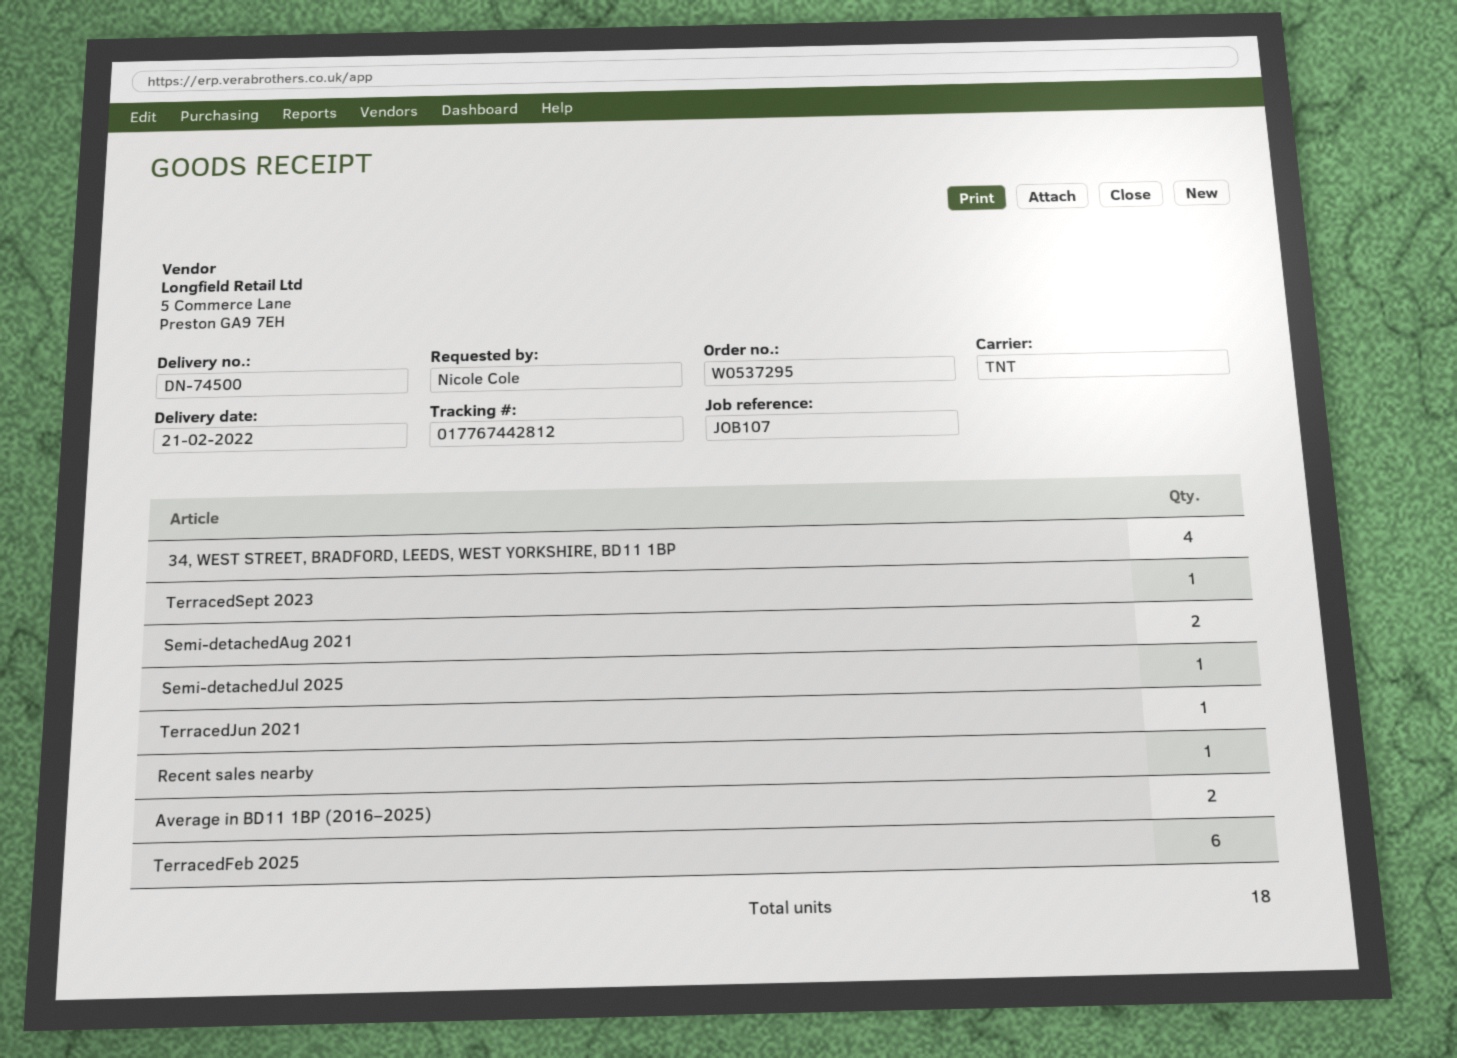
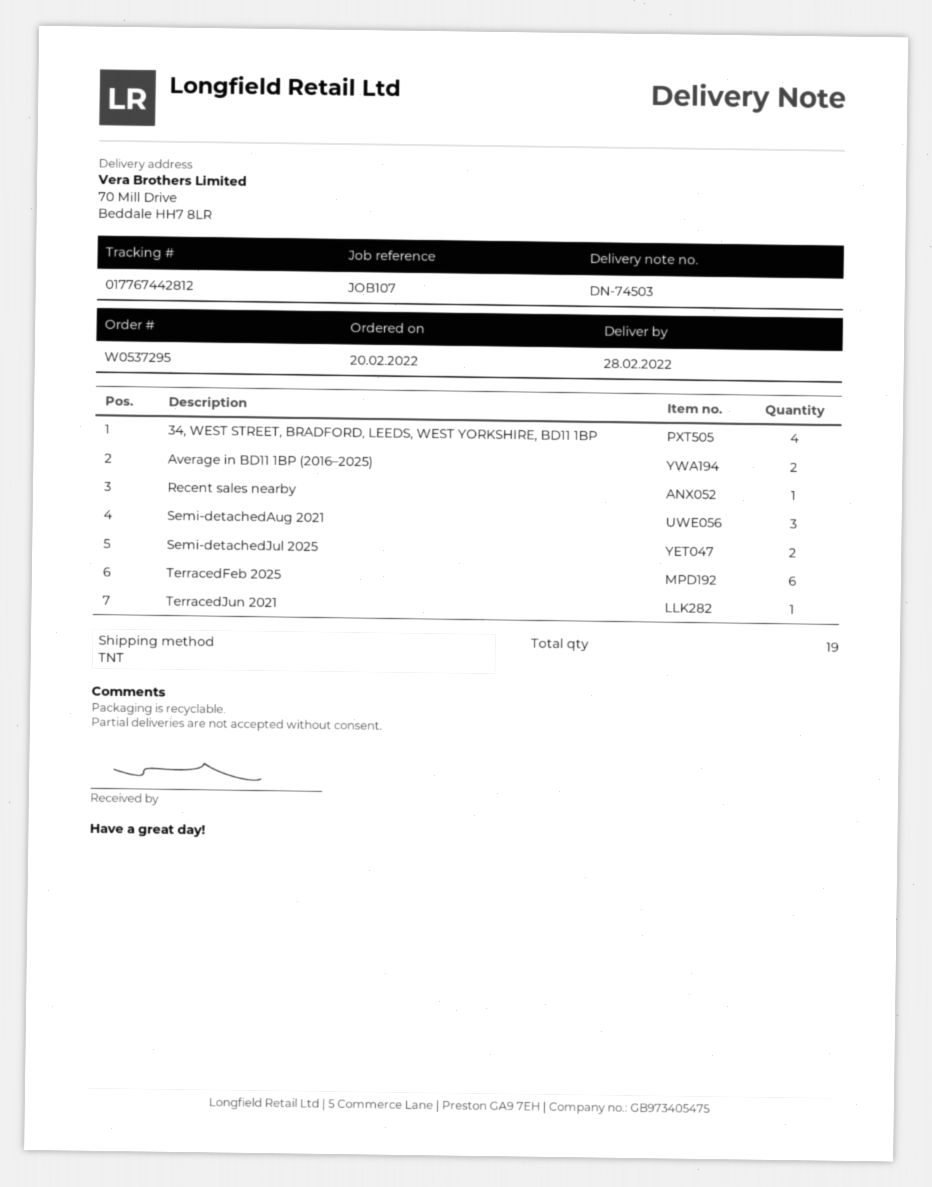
delivery note number: DN-74500 -> DN-74503
delivery date: 2022-02-21 -> 2022-02-28
TerracedSept 2023: 1 -> none
Semi-detachedAug 2021: 2 -> 3
Semi-detachedJul 2025: 1 -> 2
total quantity: 18 -> 19

